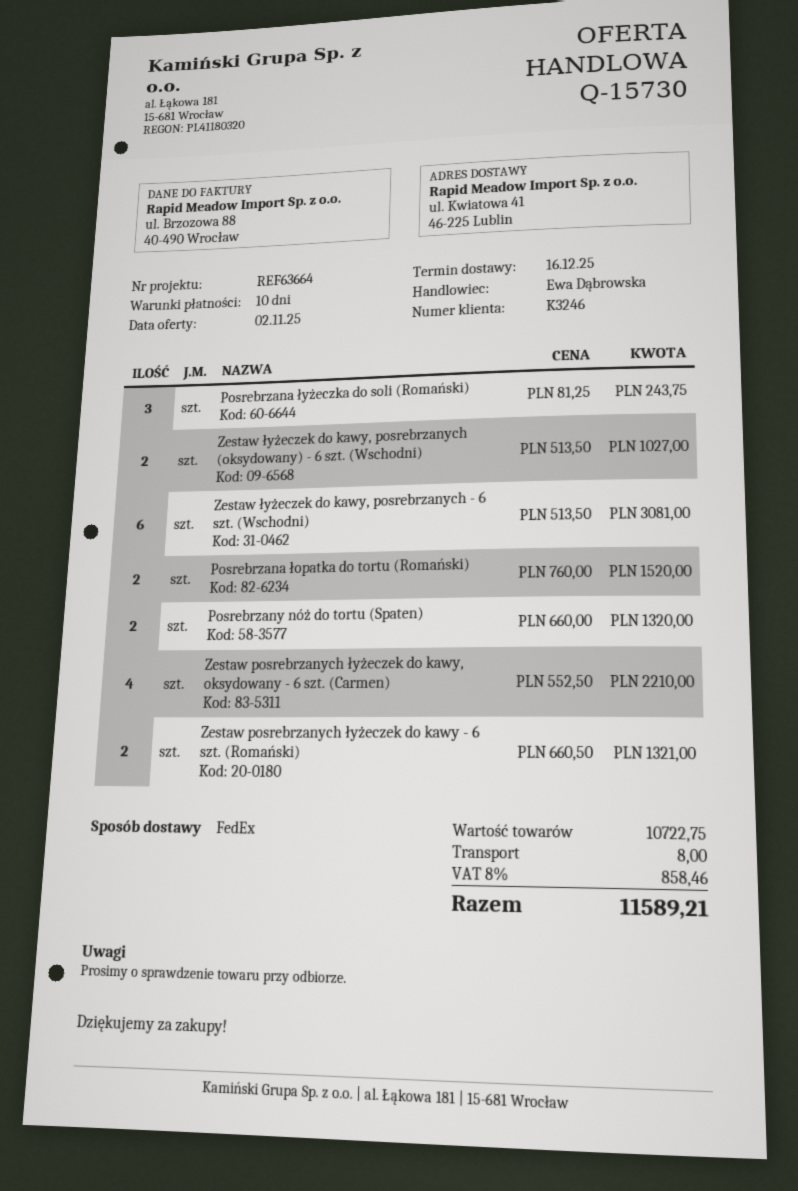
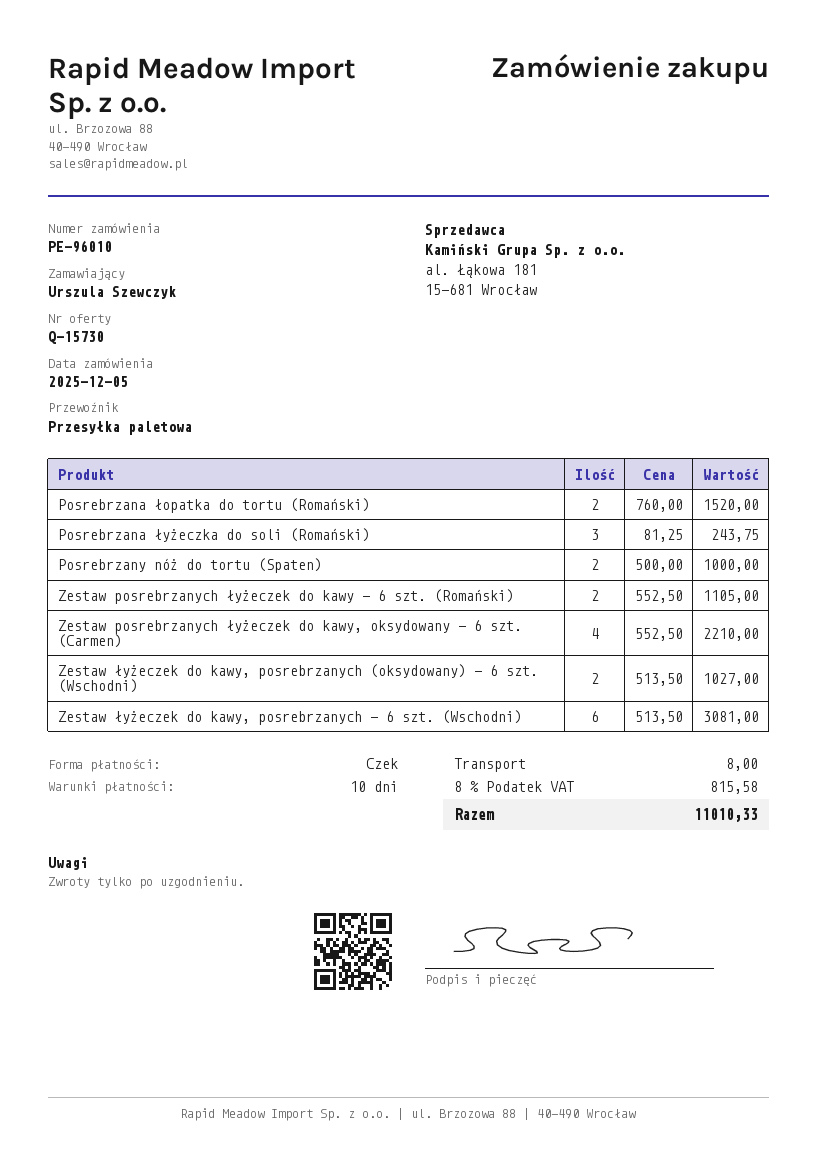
shipping method: FedEx -> pallet freight
Posrebrzany nóż do tortu (Spaten): 2 x 660.00 = 1320.00 -> 2 x 500.00 = 1000.00
Zestaw posrebrzanych łyżeczek do kawy - 6 szt. (Romański): 2 x 660.50 = 1321.00 -> 2 x 552.50 = 1105.00
tax: 8% = 858.46 -> 8% = 815.58
total: 11589.21 -> 11010.33

